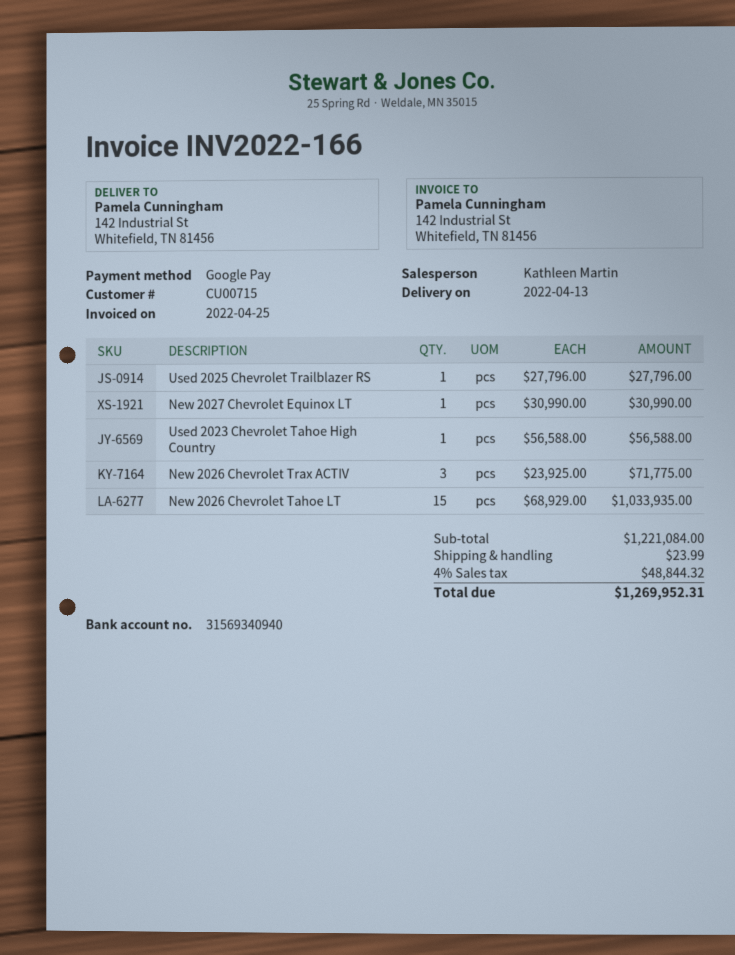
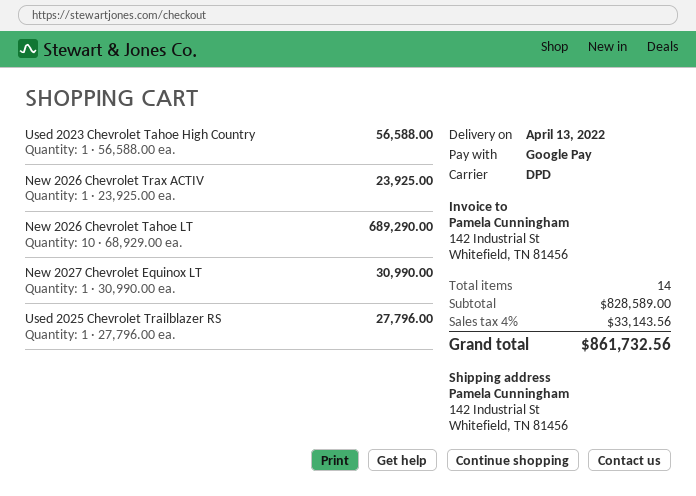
New 2026 Chevrolet Trax ACTIV: 3 x 23925.00 = 71775.00 -> 1 x 23925.00 = 23925.00
New 2026 Chevrolet Tahoe LT: 15 x 68929.00 = 1033935.00 -> 10 x 68929.00 = 689290.00
subtotal: 1221084.00 -> 828589.00
shipping: 23.99 -> none
tax: 4% = 48844.32 -> 4% = 33143.56
total: 1269952.31 -> 861732.56

